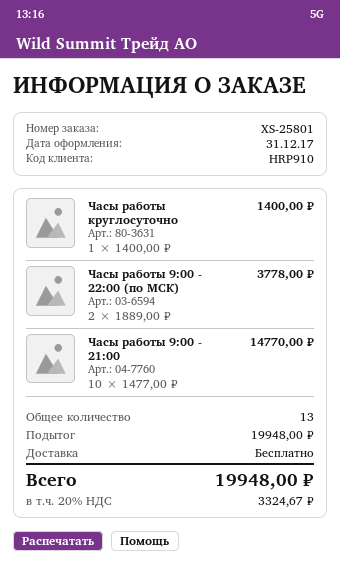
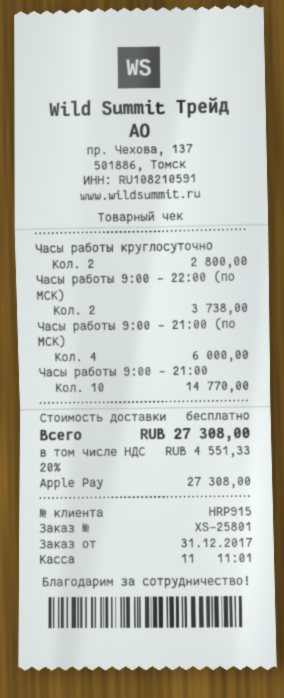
customer number: HRP910 -> HRP915
Часы работы круглосуточно: 1 for 1400.00 -> 2 for 2800.00
Часы работы 9:00 - 22:00 (по МСК): 2 for 3778.00 -> 2 for 3738.00
Часы работы 9:00 - 21:00 (по МСК): none -> 4 for 6000.00
tax: 20% = 3324.67 -> 20% = 4551.33
total: 19948.00 -> 27308.00

